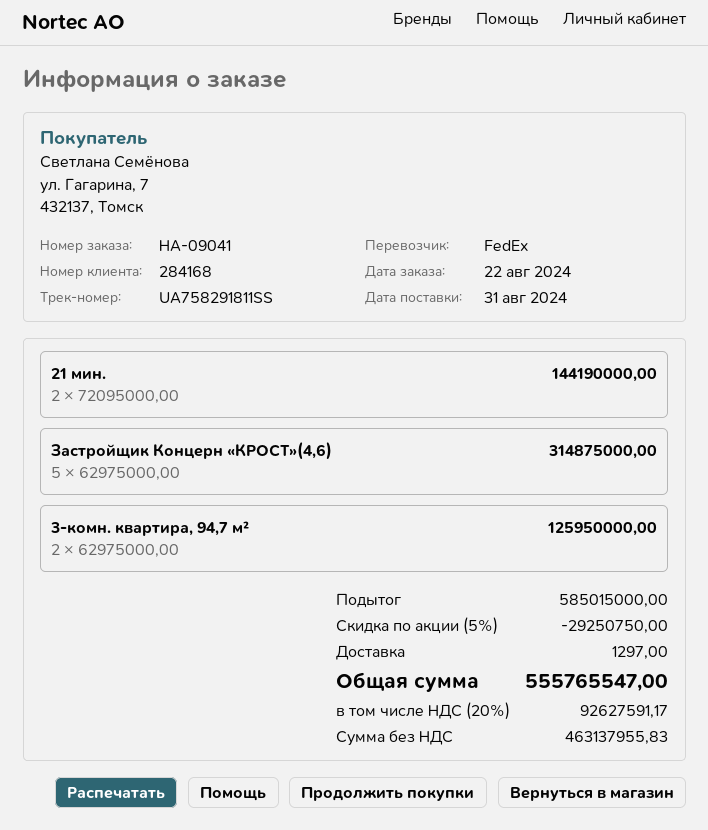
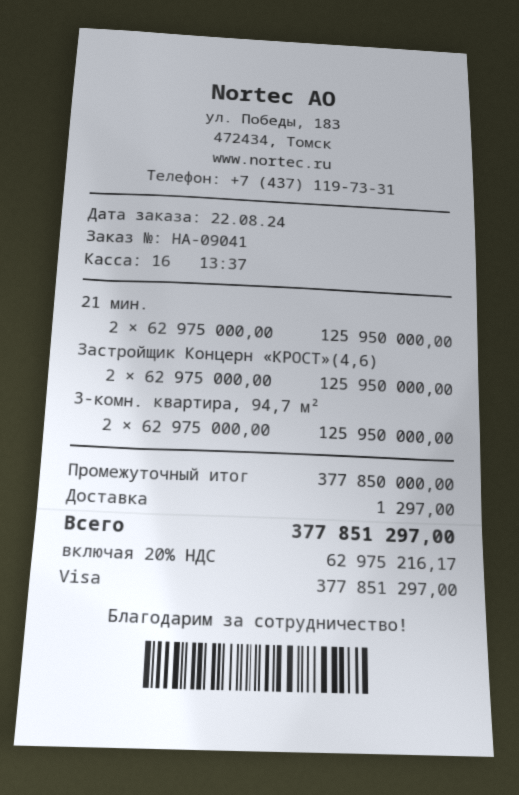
21 мин.: 2 x 72095000.00 = 144190000.00 -> 2 x 62975000.00 = 125950000.00
Застройщик Концерн «КРОСТ»(4,6): 5 x 62975000.00 = 314875000.00 -> 2 x 62975000.00 = 125950000.00
subtotal: 585015000.00 -> 377850000.00
discount: 5% = 29250750.00 -> none
tax: 20% = 92627591.17 -> 20% = 62975216.17
total: 555765547.00 -> 377851297.00

